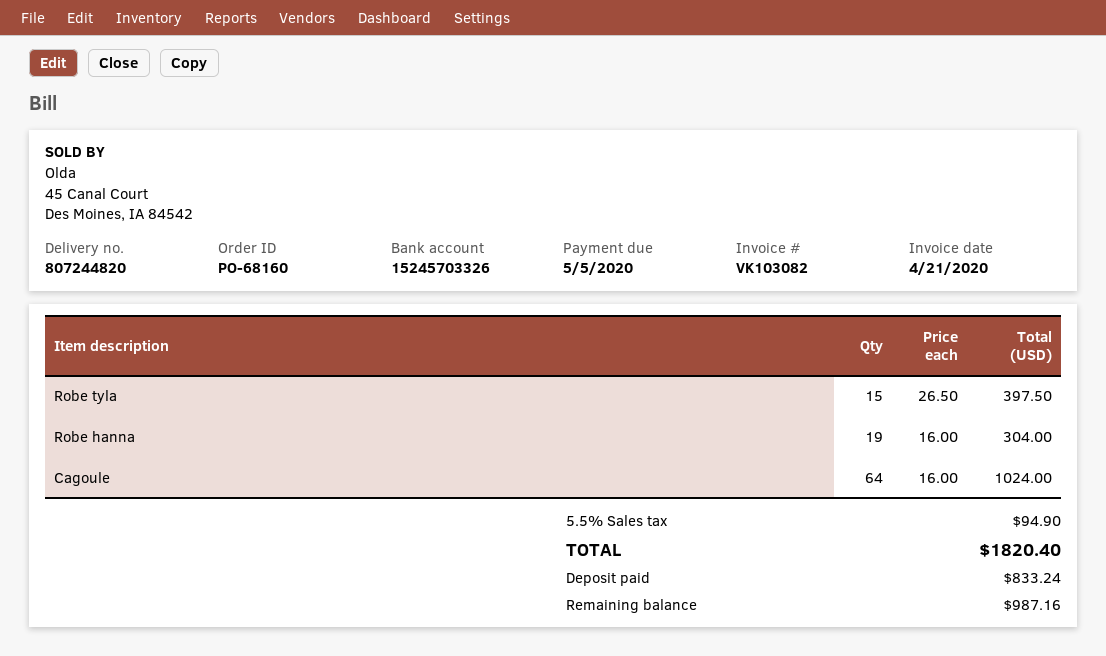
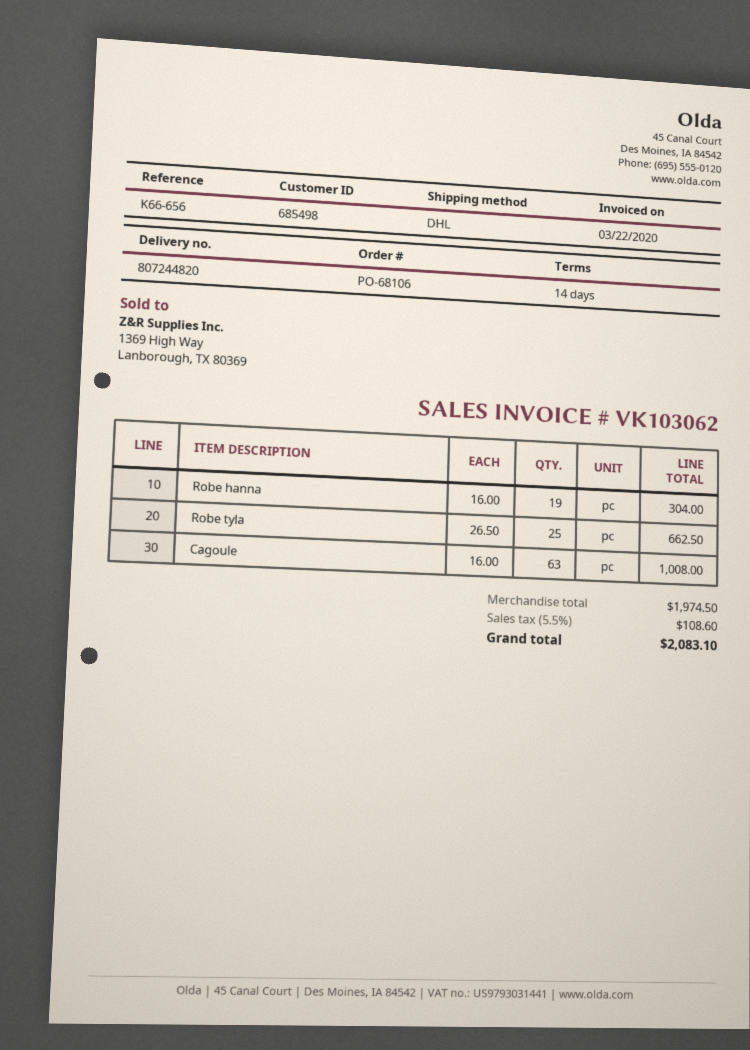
order number: PO-68160 -> PO-68106
invoice number: VK103082 -> VK103062
invoice date: 2020-04-21 -> 2020-03-22
Robe tyla: 15 x 26.50 = 397.50 -> 25 x 26.50 = 662.50
Cagoule: 64 x 16.00 = 1024.00 -> 63 x 16.00 = 1008.00
tax: 5.5% = 94.90 -> 5.5% = 108.60
total: 1820.40 -> 2083.10

